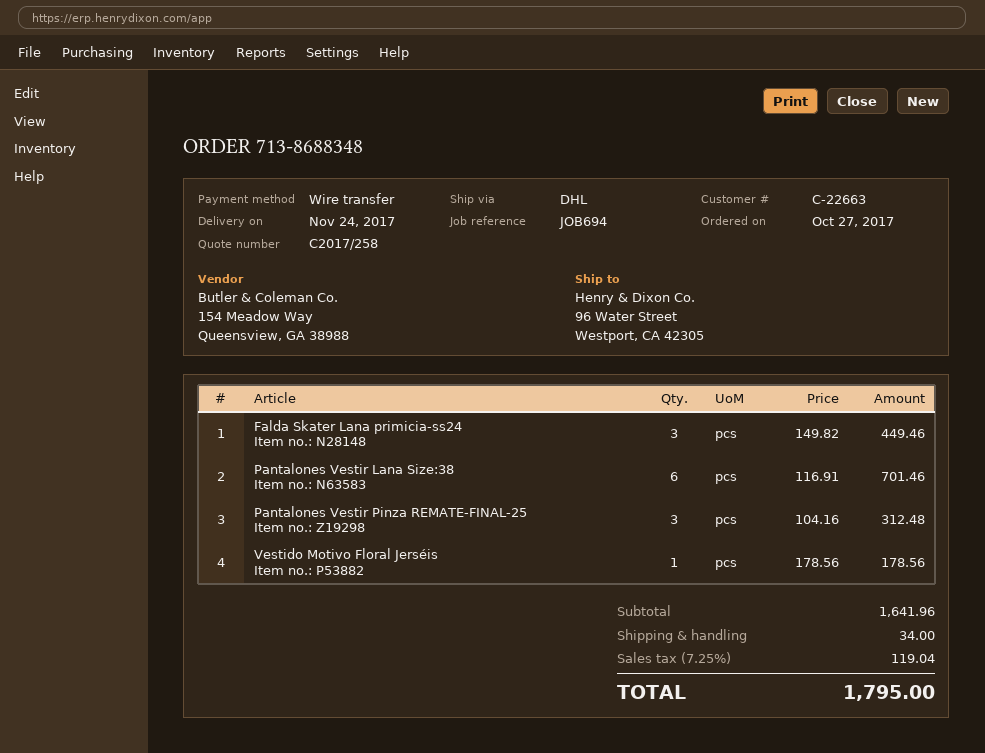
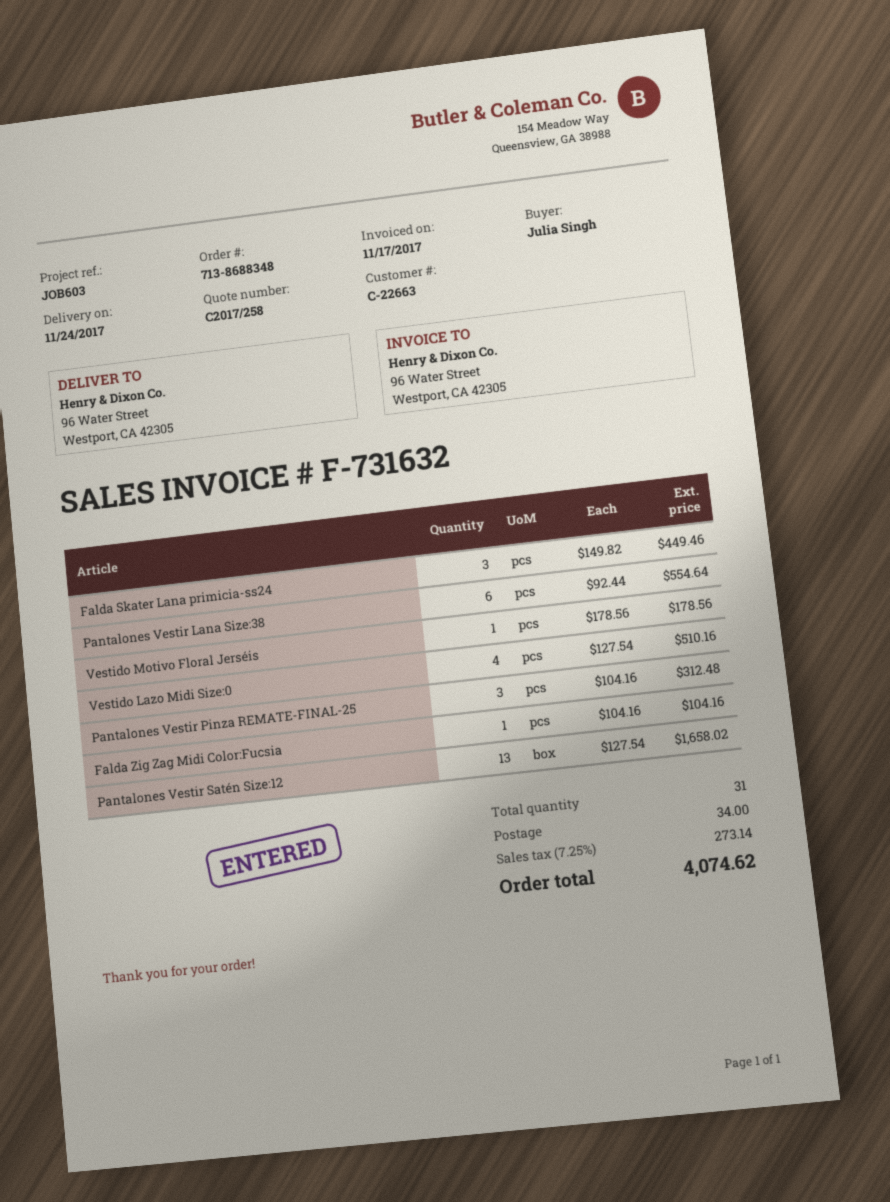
reference: JOB694 -> JOB603
Pantalones Vestir Lana Size:38: 6 x 116.91 = 701.46 -> 6 x 92.44 = 554.64
Vestido Lazo Midi Size:0: none -> 4 x 127.54 = 510.16
Falda Zig Zag Midi Color:Fucsia: none -> 1 x 104.16 = 104.16
Pantalones Vestir Satén Size:12: none -> 13 x 127.54 = 1658.02
tax: 7.25% = 119.04 -> 7.25% = 273.14
total: 1795.00 -> 4074.62

